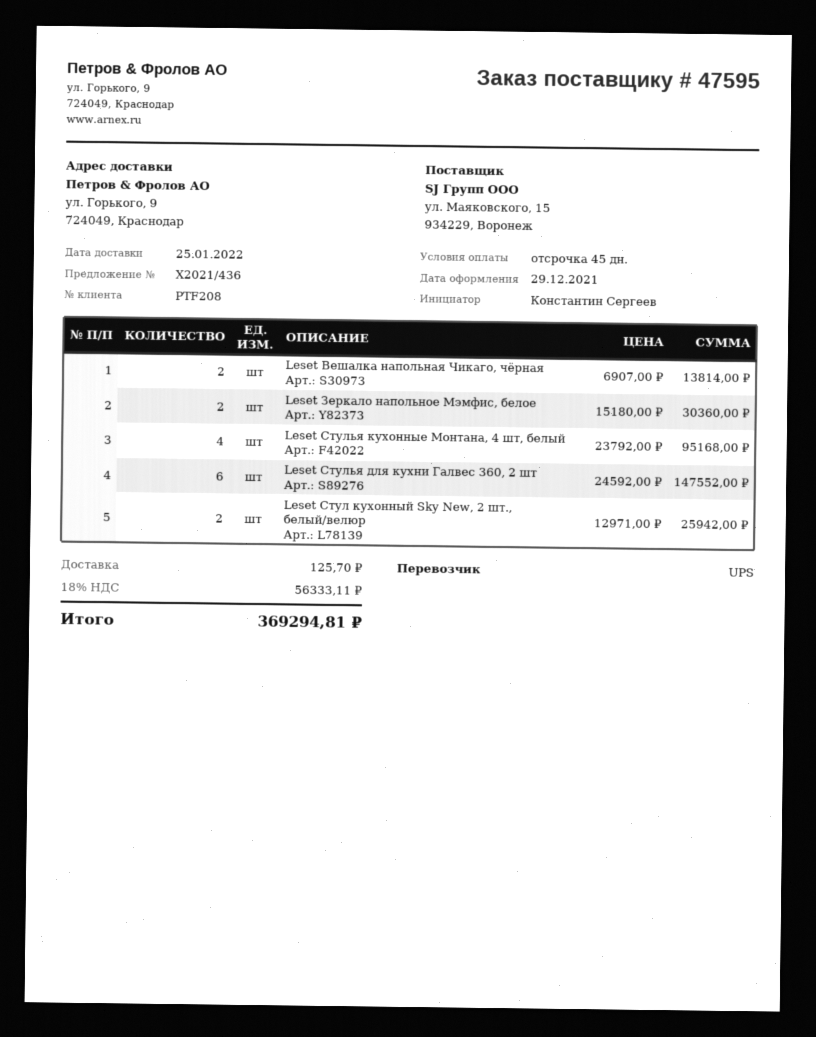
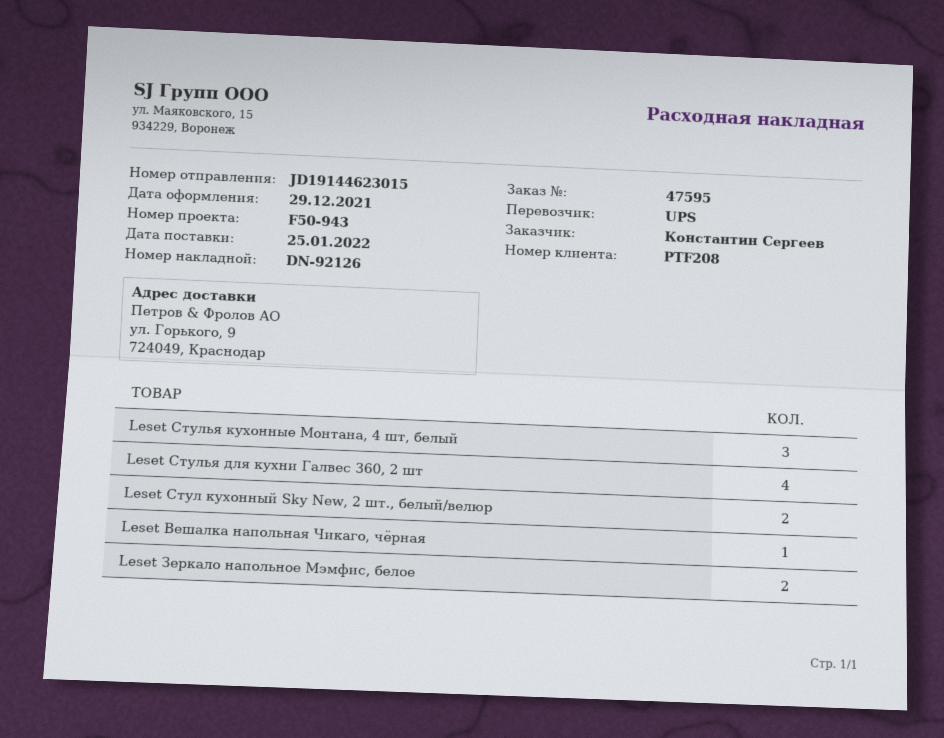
Leset Вешалка напольная Чикаго, чёрная: 2 -> 1
Leset Стулья кухонные Монтана, 4 шт, белый: 4 -> 3
Leset Стулья для кухни Галвес 360, 2 шт: 6 -> 4

